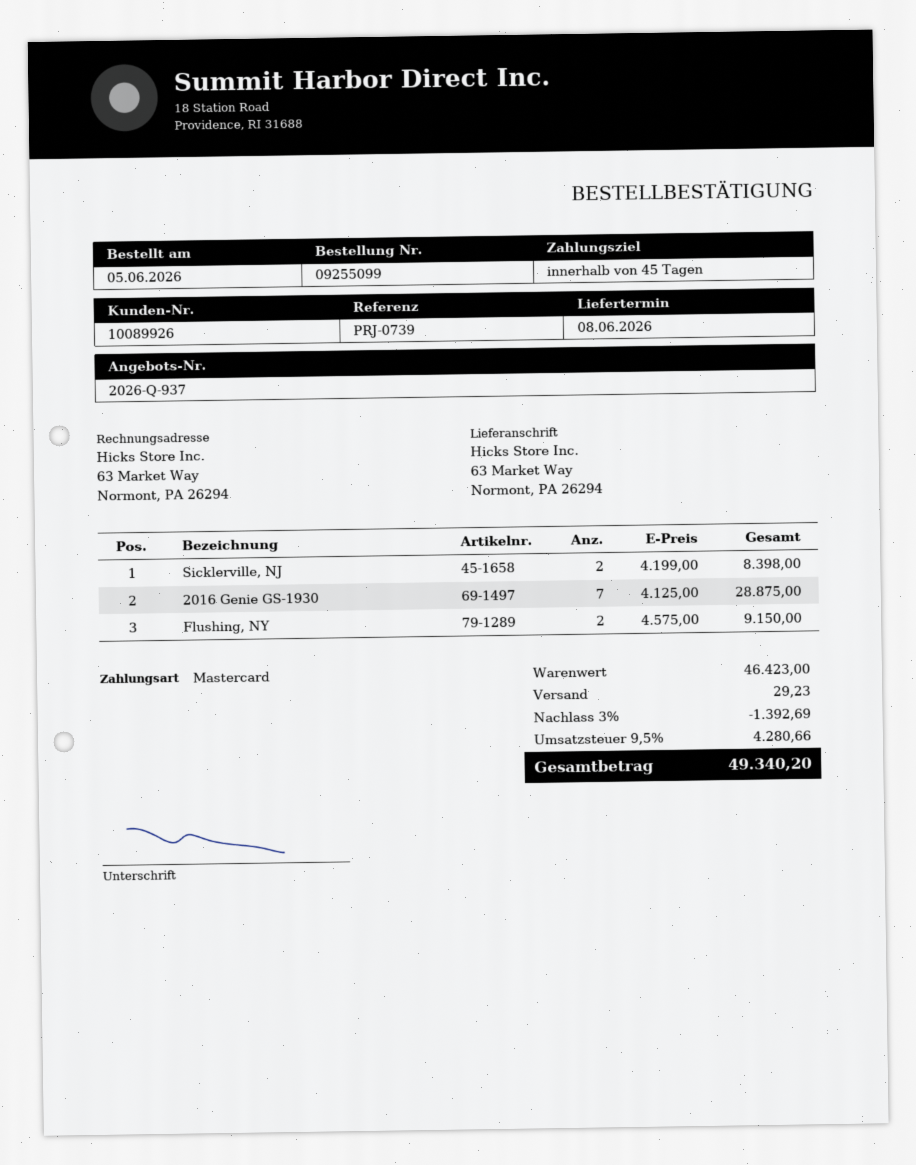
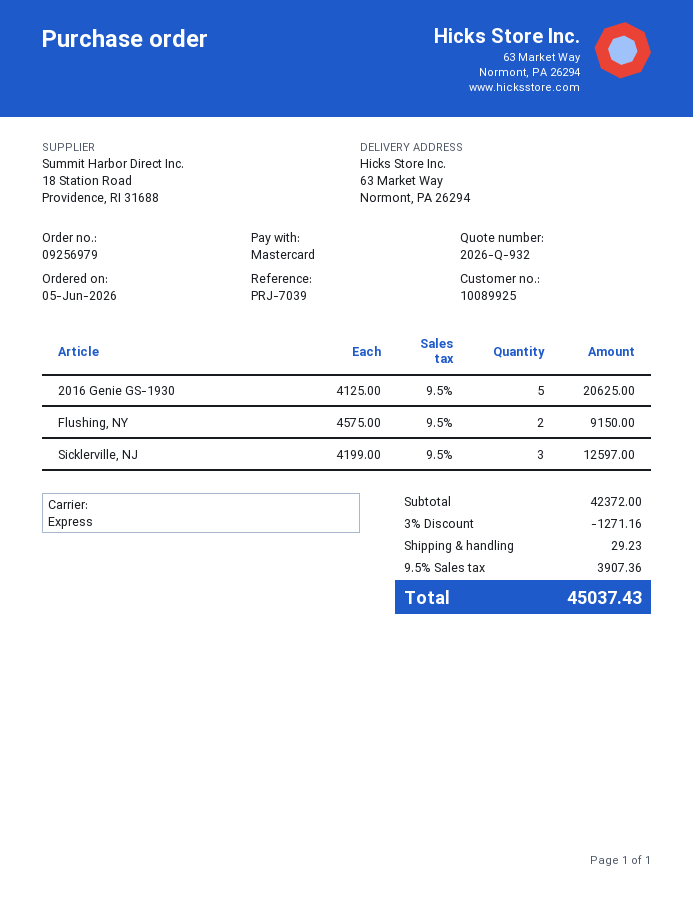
quote number: 2026-Q-937 -> 2026-Q-932
order number: 09255099 -> 09256979
customer number: 10089926 -> 10089925
reference: PRJ-0739 -> PRJ-7039
Sicklerville, NJ: 2 x 4199.00 = 8398.00 -> 3 x 4199.00 = 12597.00
2016 Genie GS-1930: 7 x 4125.00 = 28875.00 -> 5 x 4125.00 = 20625.00
subtotal: 46423.00 -> 42372.00
discount: 3% = 1392.69 -> 3% = 1271.16
tax: 9.5% = 4280.66 -> 9.5% = 3907.36
total: 49340.20 -> 45037.43

